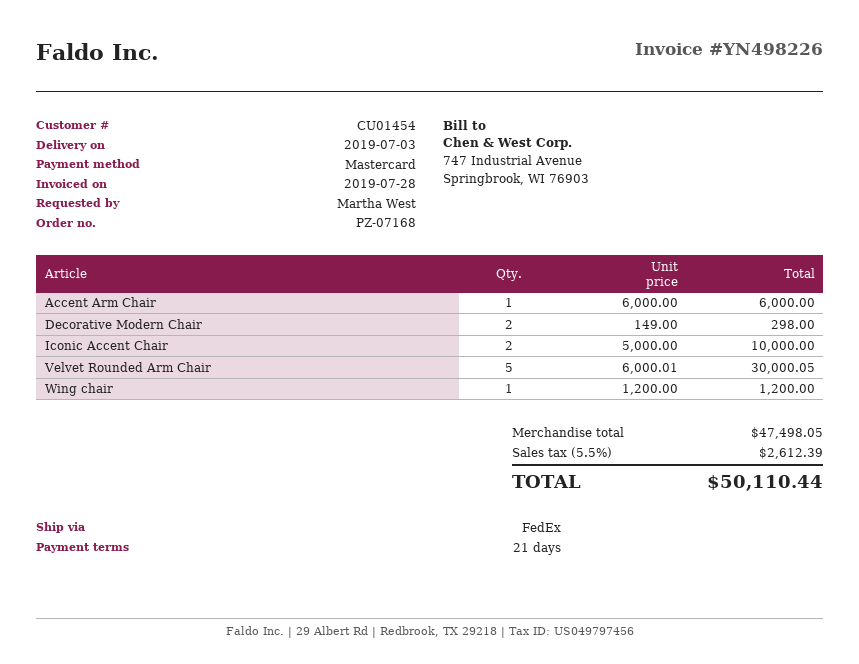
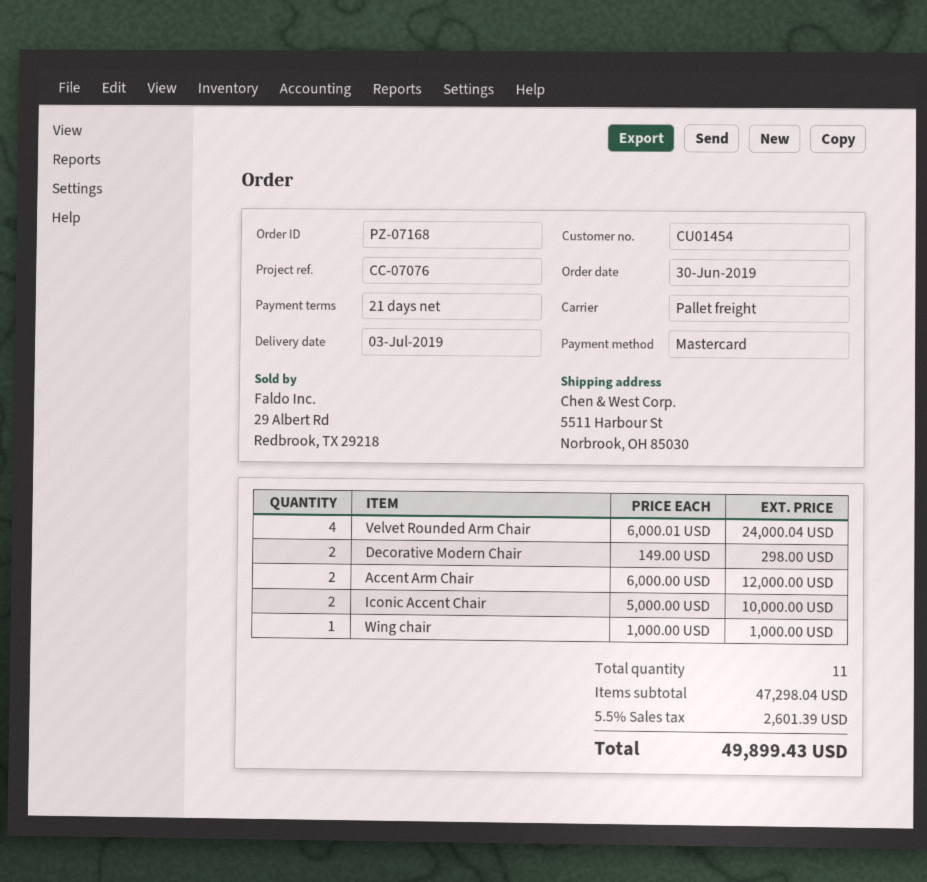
shipping method: FedEx -> pallet freight
Accent Arm Chair: 1 x 6000.00 = 6000.00 -> 2 x 6000.00 = 12000.00
Velvet Rounded Arm Chair: 5 x 6000.01 = 30000.05 -> 4 x 6000.01 = 24000.04
Wing chair: 1 x 1200.00 = 1200.00 -> 1 x 1000.00 = 1000.00
subtotal: 47498.05 -> 47298.04
tax: 5.5% = 2612.39 -> 5.5% = 2601.39
total: 50110.44 -> 49899.43

